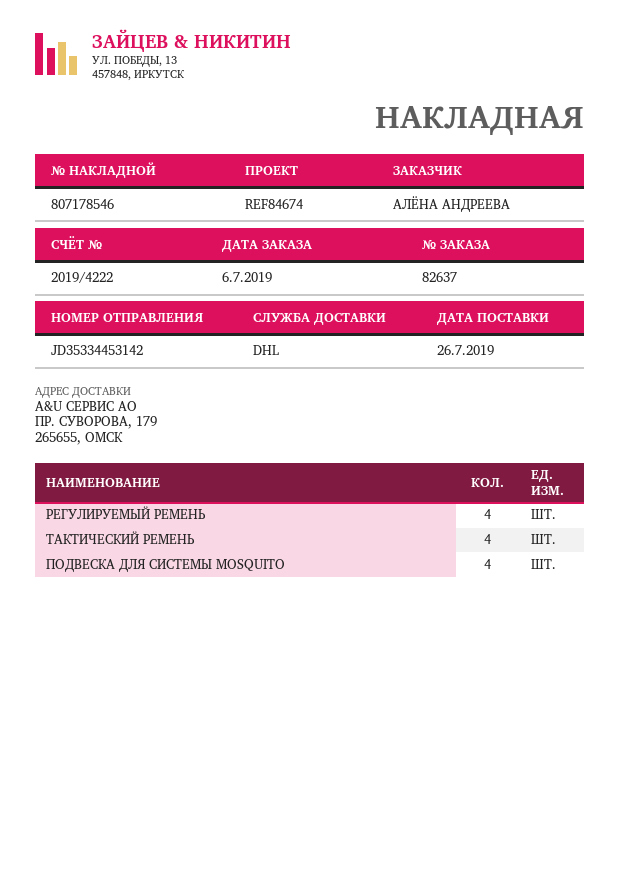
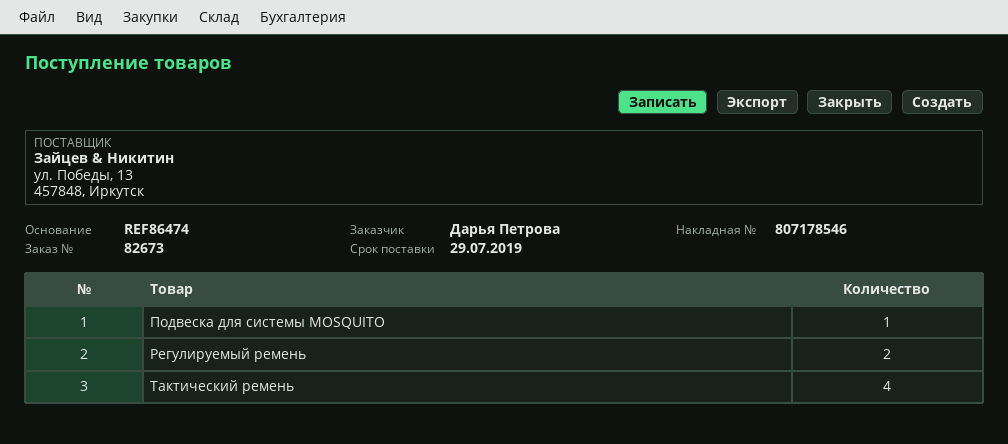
order number: 82637 -> 82673
delivery date: 2019-07-26 -> 2019-07-29
reference: REF84674 -> REF86474
ordered by: АЛЁНА АНДРЕЕВА -> Дарья Петрова
РЕГУЛИРУЕМЫЙ РЕМЕНЬ: 4 -> 2
ПОДВЕСКА ДЛЯ СИСТЕМЫ MOSQUITO: 4 -> 1

